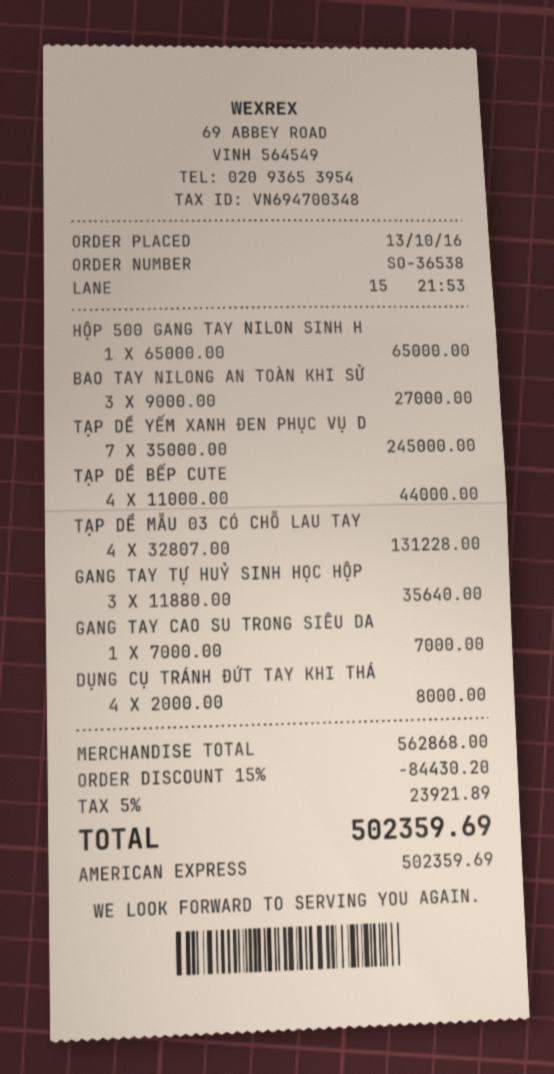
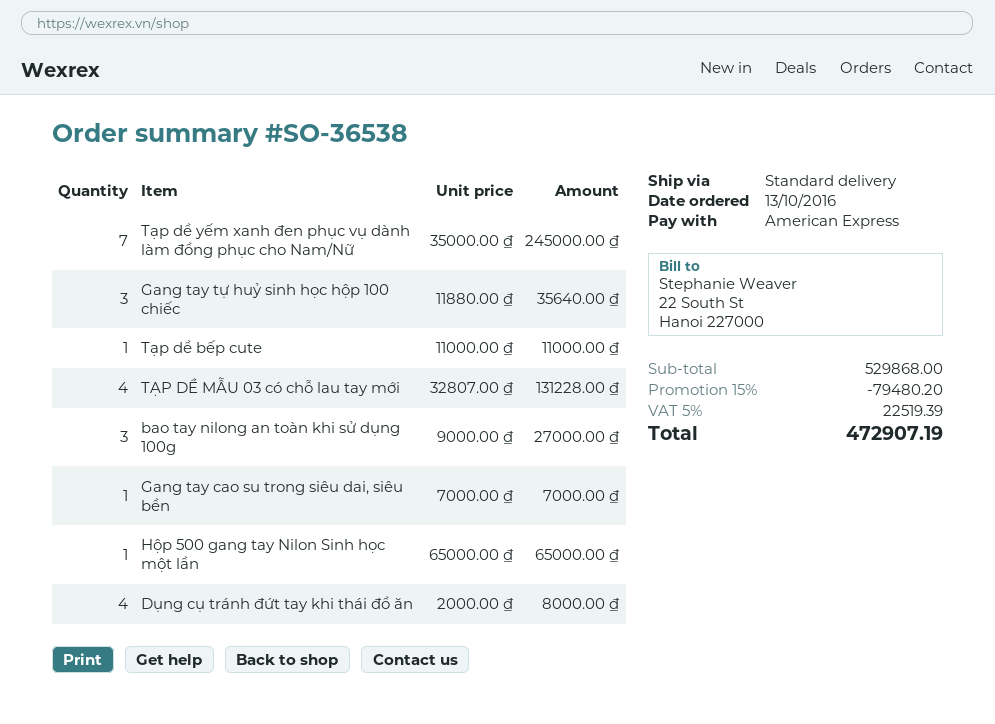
TẠP DỀ BẾP CUTE: 4 x 11000.00 = 44000.00 -> 1 x 11000.00 = 11000.00
subtotal: 562868.00 -> 529868.00
discount: 15% = 84430.20 -> 15% = 79480.20
tax: 5% = 23921.89 -> 5% = 22519.39
total: 502359.69 -> 472907.19

